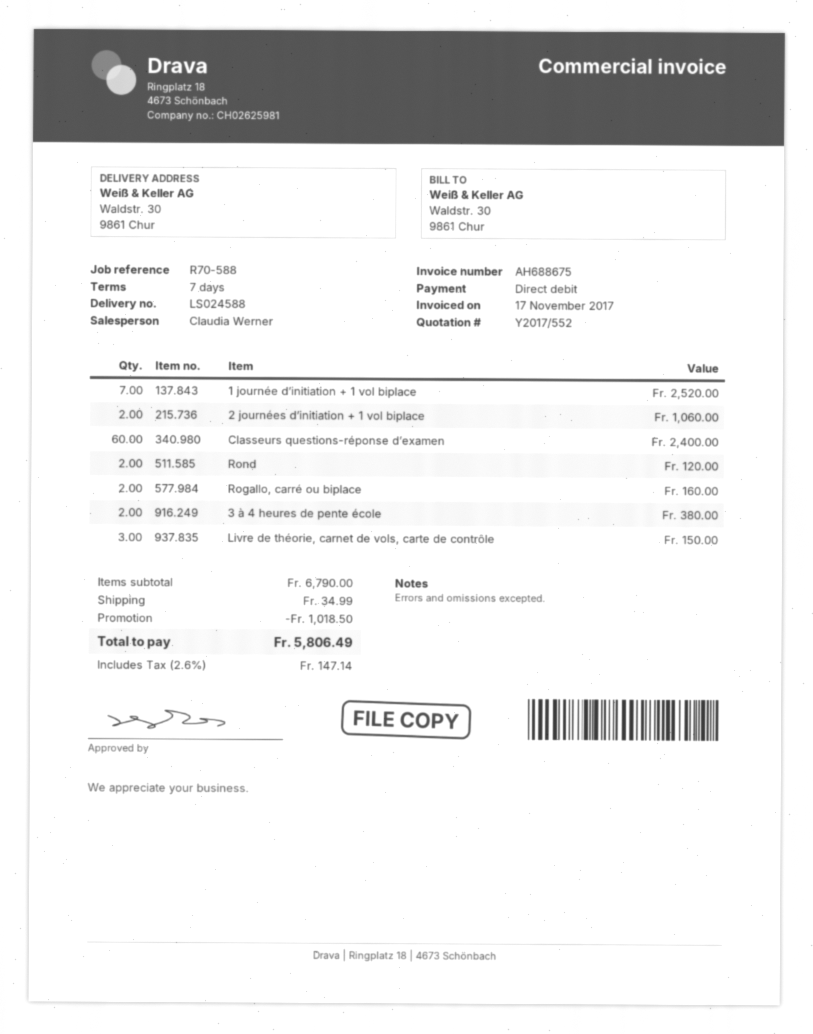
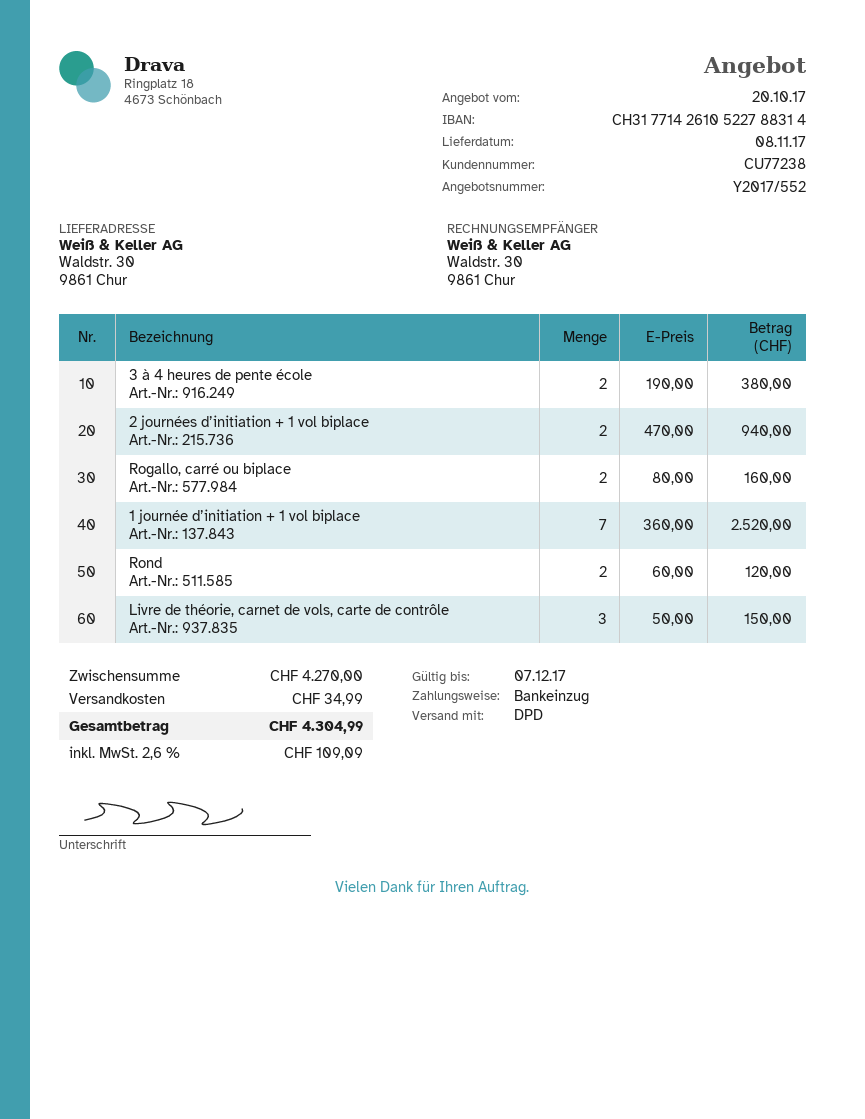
2 journées d’initiation + 1 vol biplace: 2 for 1060.00 -> 2 for 940.00
Classeurs questions-réponse d’examen: 60 for 2400.00 -> none
subtotal: 6790.00 -> 4270.00
discount: 1018.50 -> none
tax: 2.6% = 147.14 -> 2.6% = 109.09
total: 5806.49 -> 4304.99

